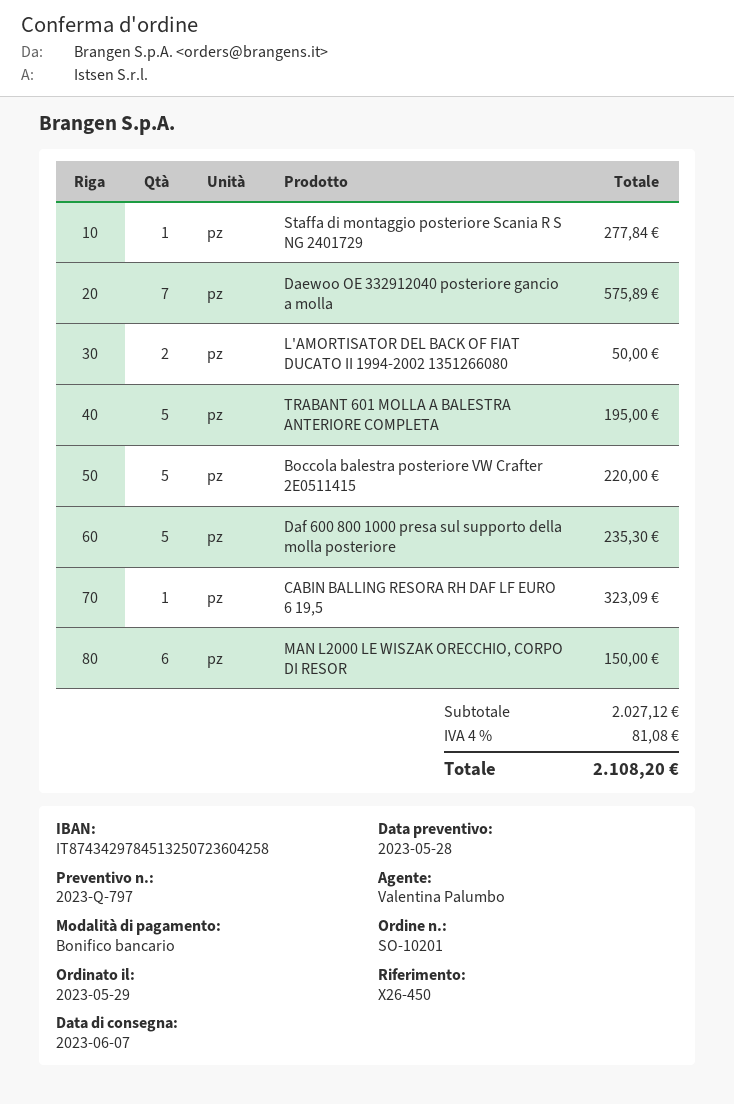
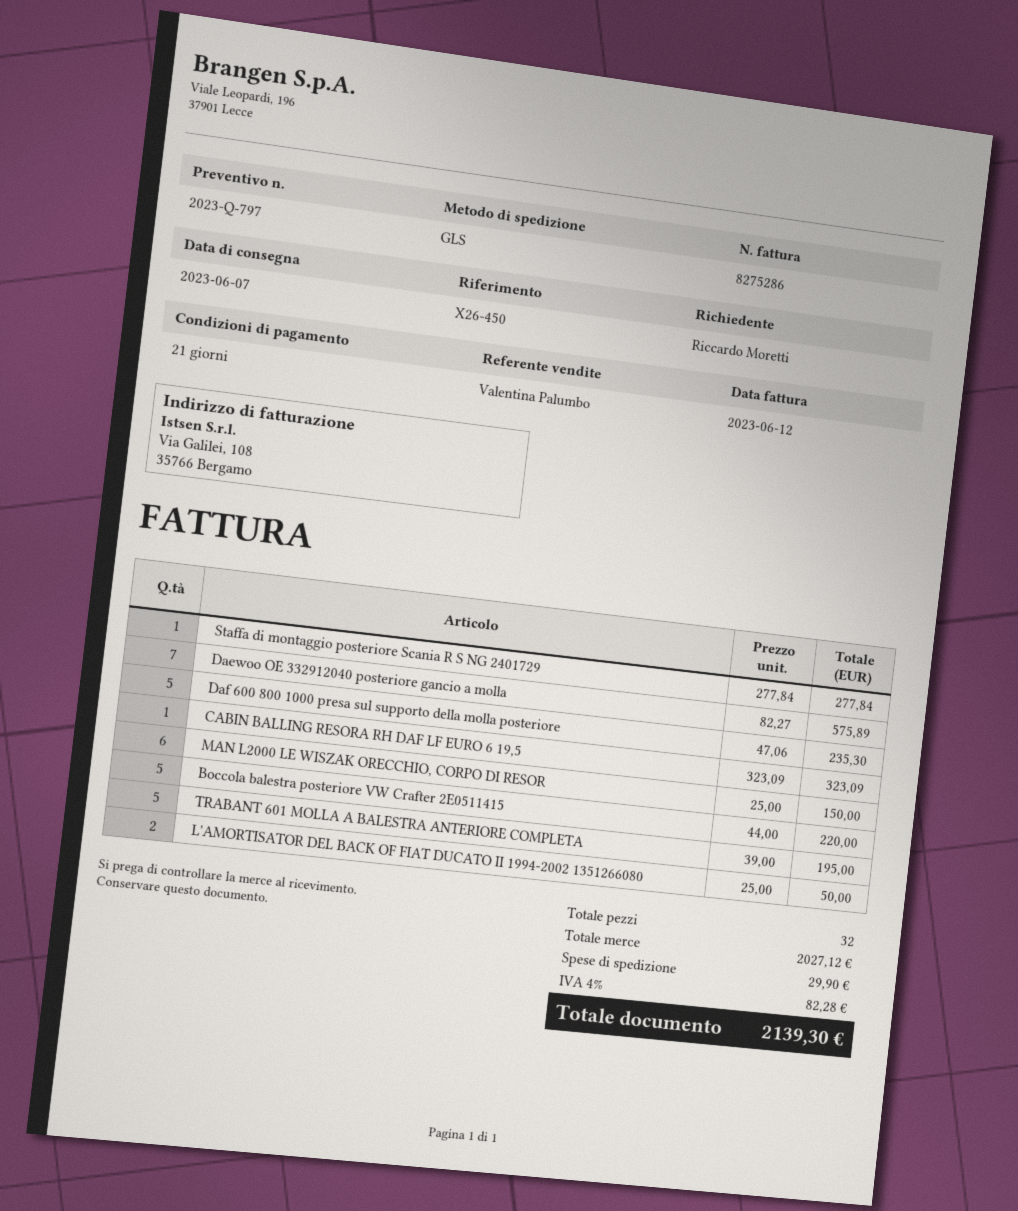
shipping: none -> 29.90
tax: 4% = 81.08 -> 4% = 82.28
total: 2108.20 -> 2139.30

